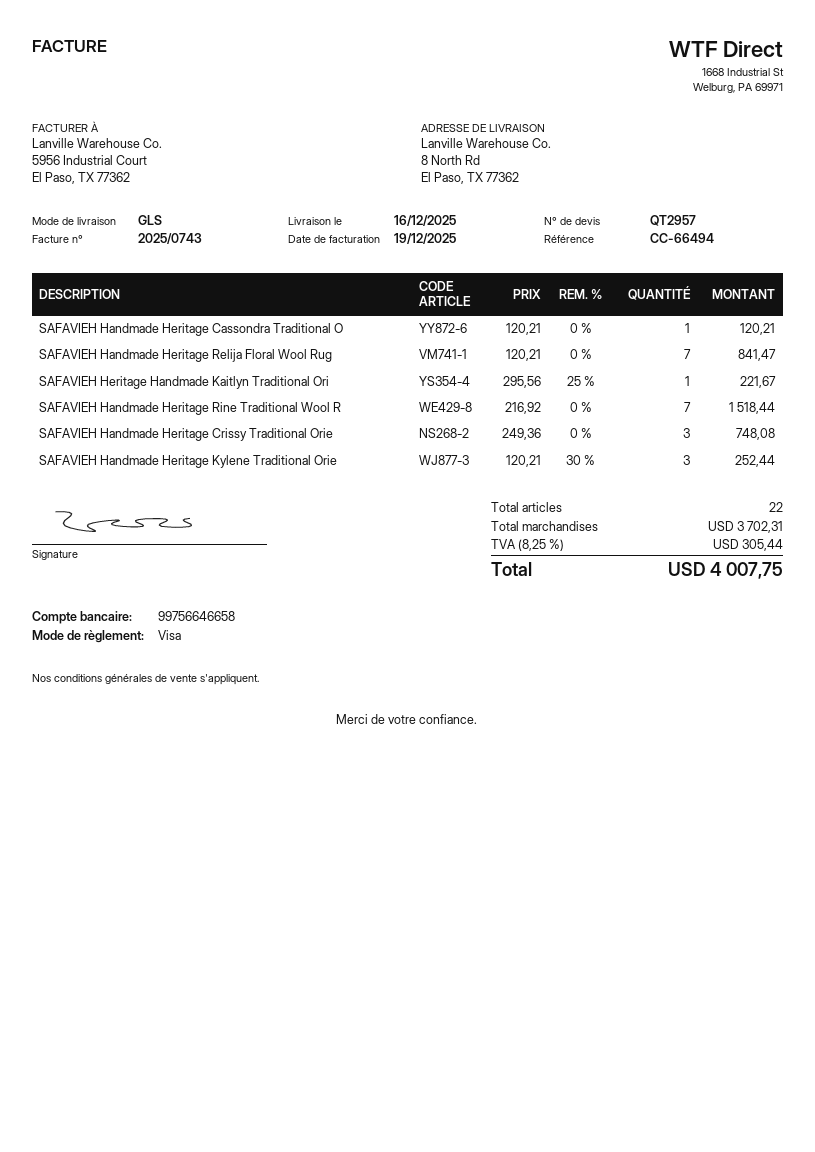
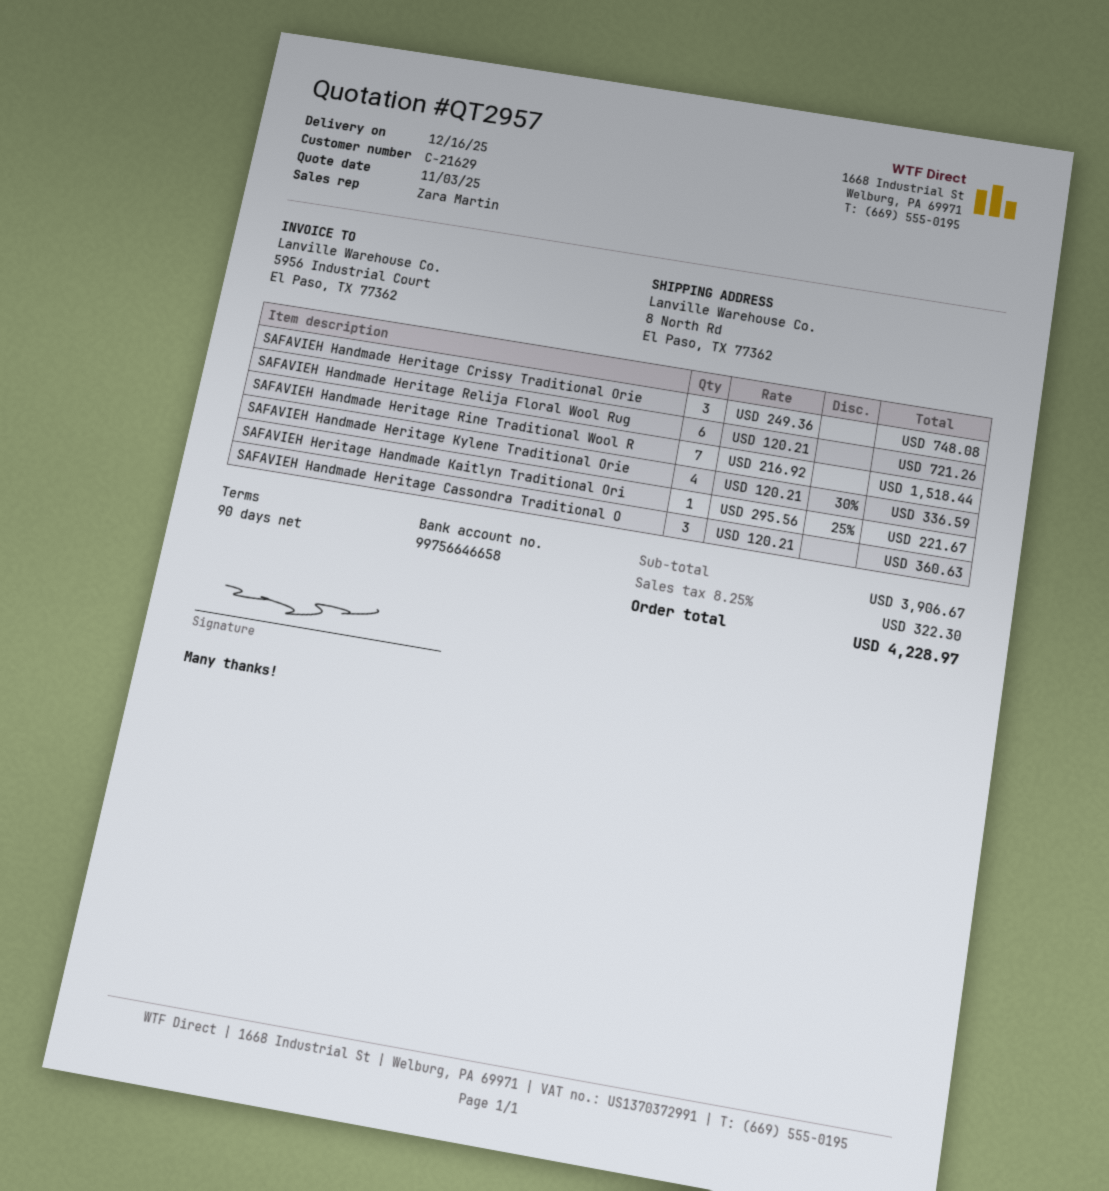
SAFAVIEH Handmade Heritage Cassondra Traditional O: 1 x 120.21 = 120.21 -> 3 x 120.21 = 360.63
SAFAVIEH Handmade Heritage Relija Floral Wool Rug: 7 x 120.21 = 841.47 -> 6 x 120.21 = 721.26
SAFAVIEH Handmade Heritage Kylene Traditional Orie: 3 x 120.21 - 30% = 252.44 -> 4 x 120.21 - 30% = 336.59
subtotal: 3702.31 -> 3906.67
tax: 8.25% = 305.44 -> 8.25% = 322.30
total: 4007.75 -> 4228.97

